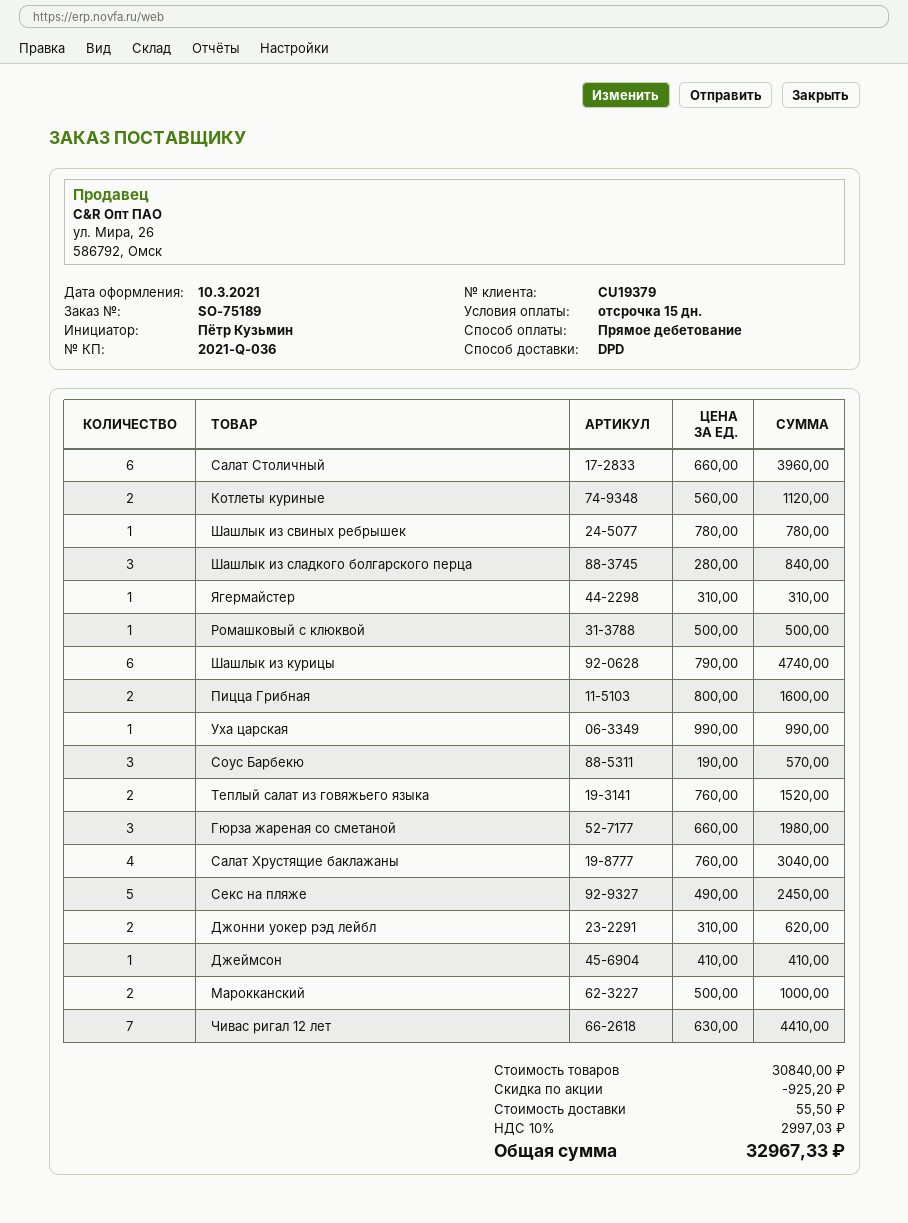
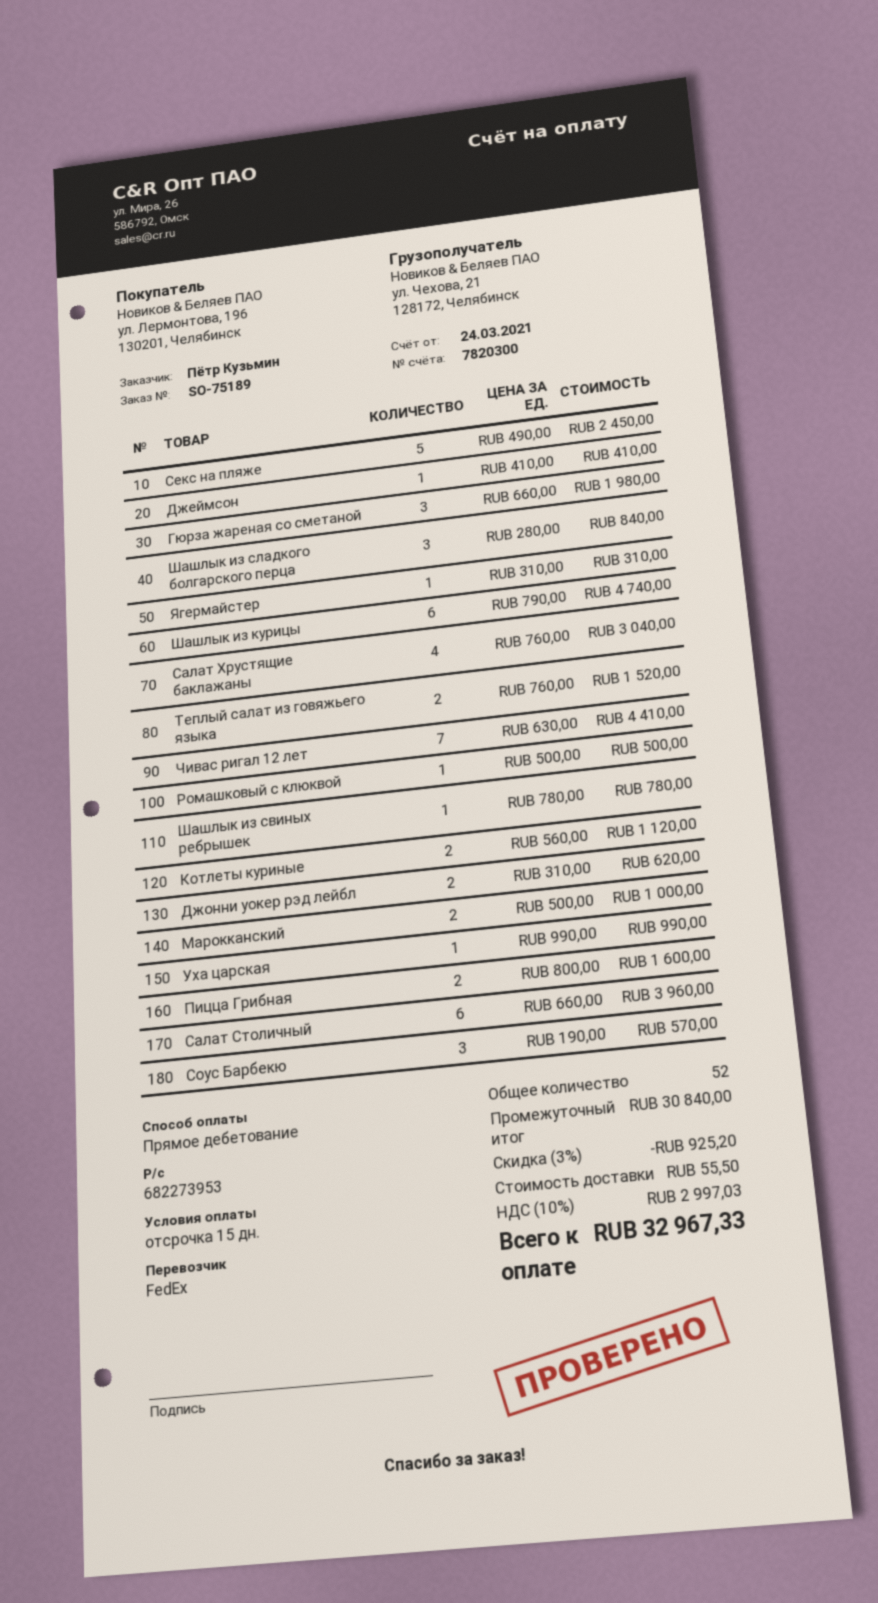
shipping method: DPD -> FedEx

